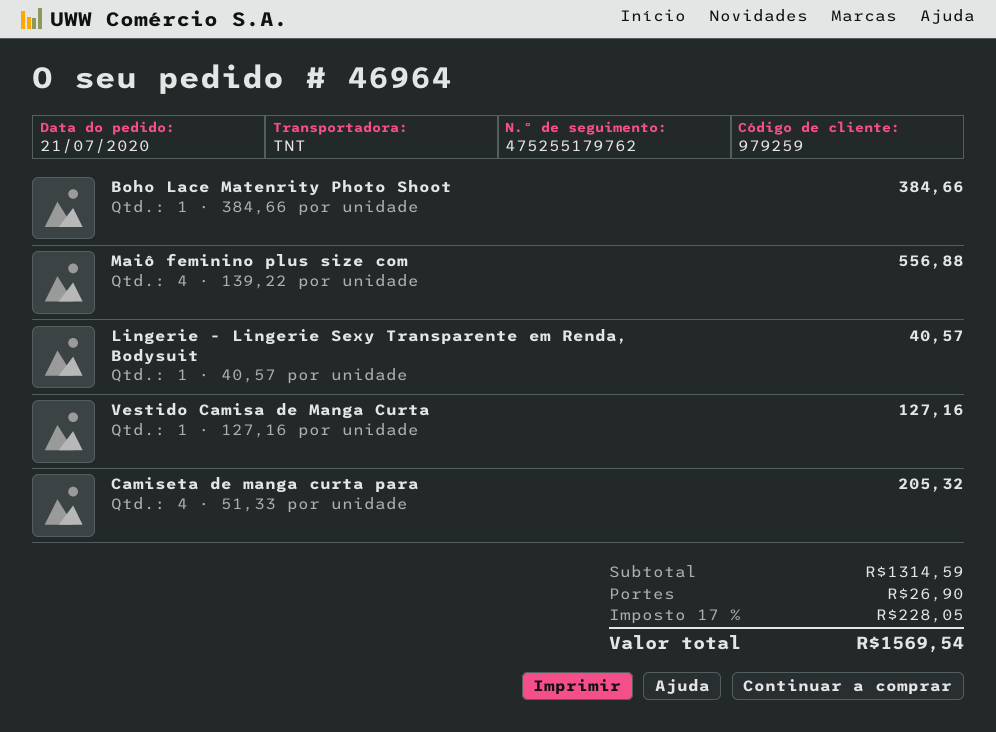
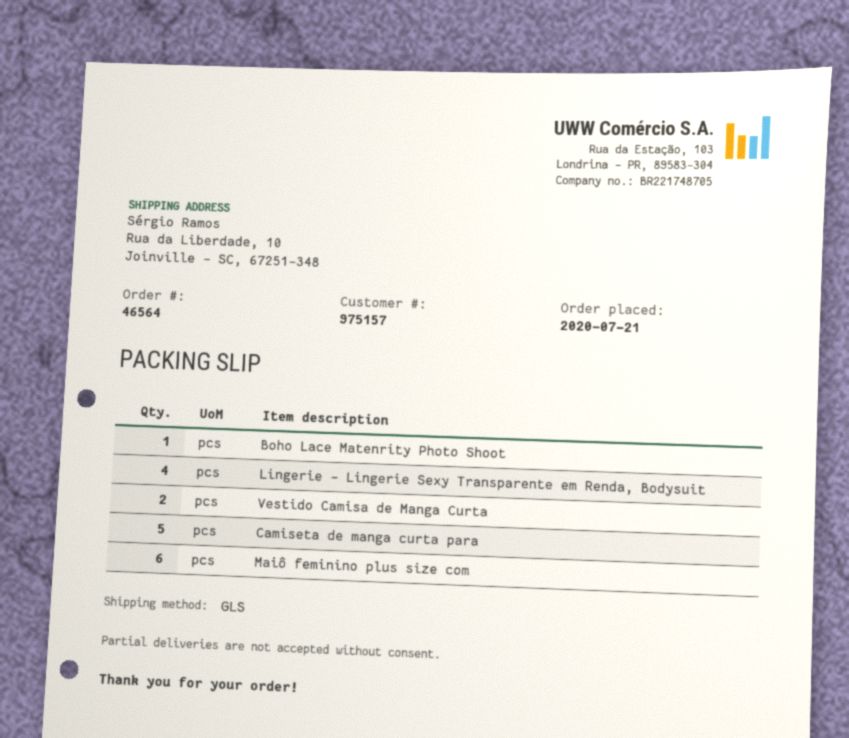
order number: 46964 -> 46564
customer number: 979259 -> 975157
shipping method: TNT -> GLS
Maiô feminino plus size com: 4 -> 6
Lingerie - Lingerie Sexy Transparente em Renda, Bodysuit: 1 -> 4
Vestido Camisa de Manga Curta: 1 -> 2
Camiseta de manga curta para: 4 -> 5

